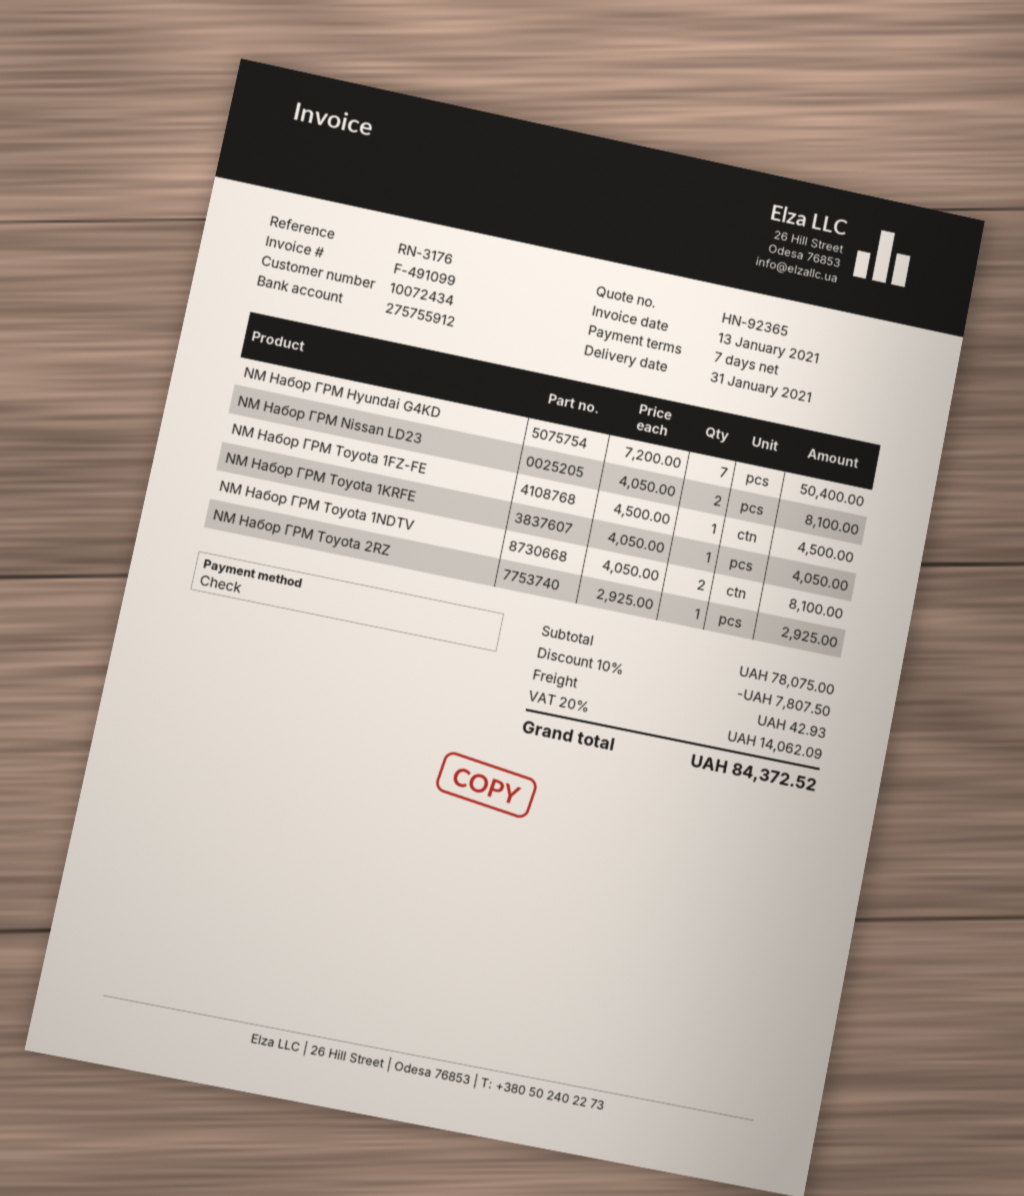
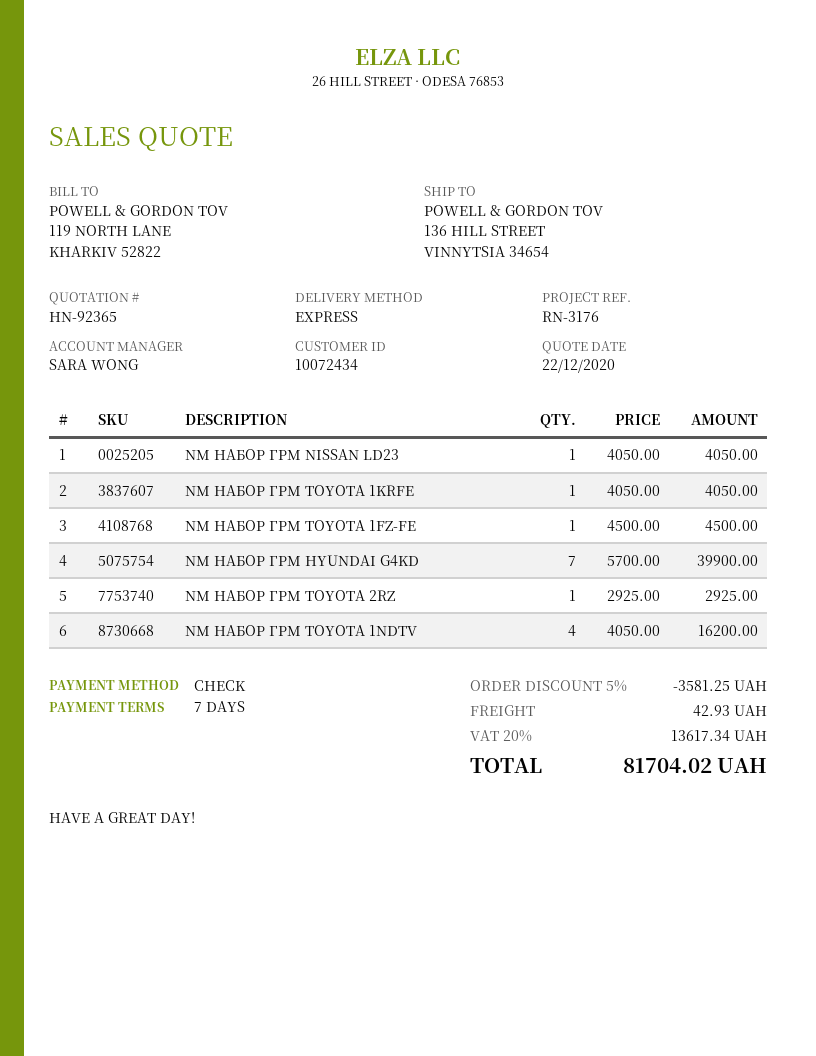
NM Набор ГРМ Hyundai G4KD: 7 x 7200.00 = 50400.00 -> 7 x 5700.00 = 39900.00
NM Набор ГРМ Nissan LD23: 2 x 4050.00 = 8100.00 -> 1 x 4050.00 = 4050.00
NM Набор ГРМ Toyota 1NDTV: 2 x 4050.00 = 8100.00 -> 4 x 4050.00 = 16200.00
discount: 10% = 7807.50 -> 5% = 3581.25
tax: 20% = 14062.09 -> 20% = 13617.34
total: 84372.52 -> 81704.02

